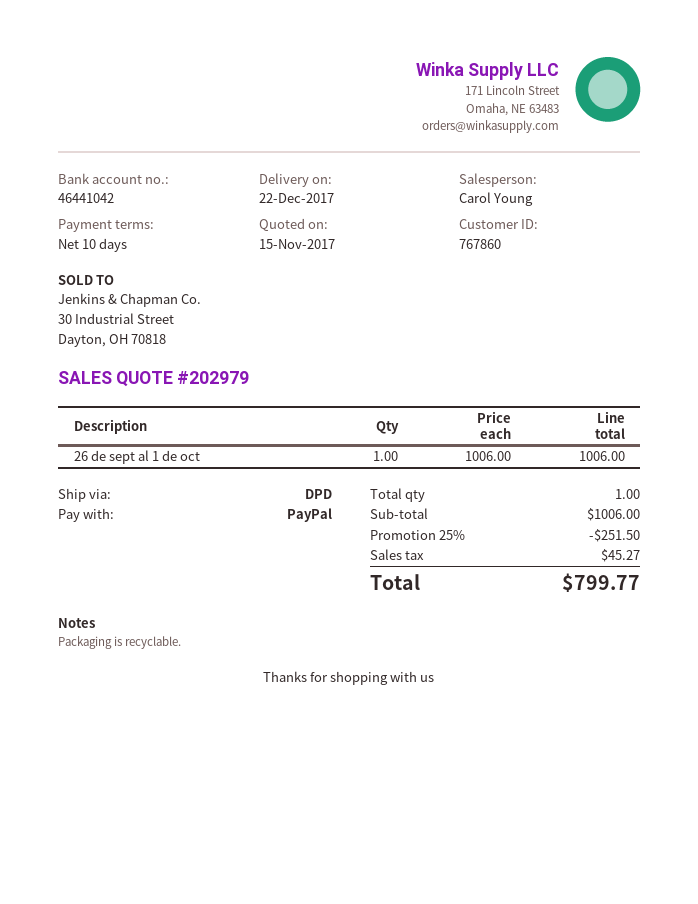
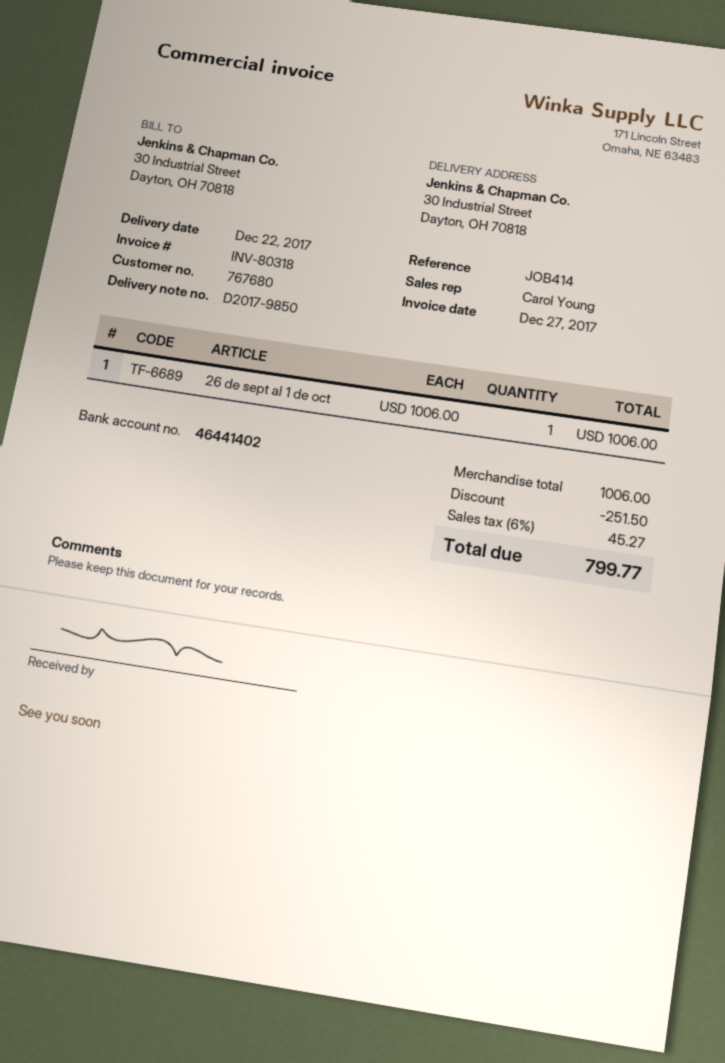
customer number: 767860 -> 767680
bank account: 46441042 -> 46441402

